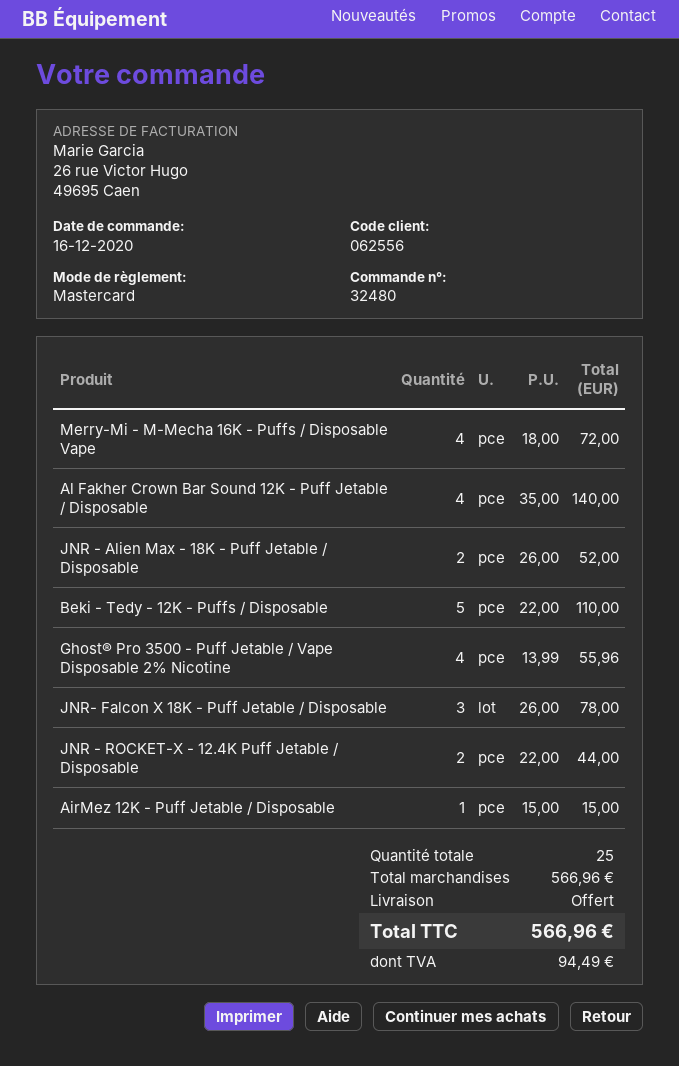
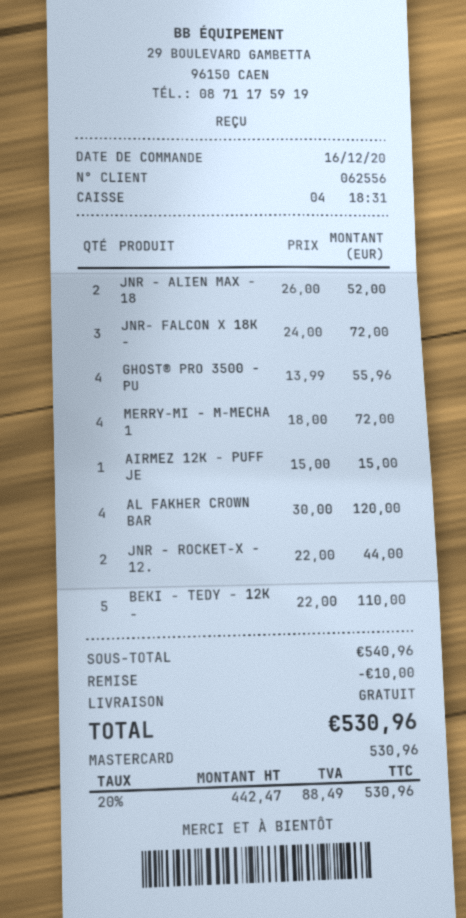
Al Fakher Crown Bar Sound 12K - Puff Jetable / Disposable: 4 x 35.00 = 140.00 -> 4 x 30.00 = 120.00
JNR- Falcon X 18K - Puff Jetable / Disposable: 3 x 26.00 = 78.00 -> 3 x 24.00 = 72.00
subtotal: 566.96 -> 540.96
discount: none -> 10.00
tax: 94.49 -> 88.49
total: 566.96 -> 530.96

